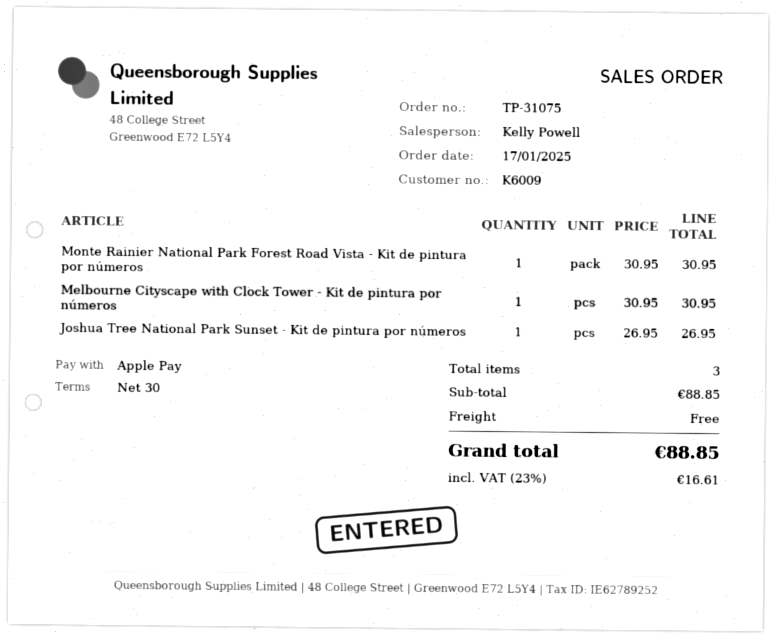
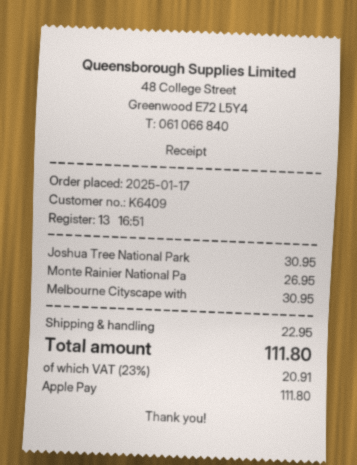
customer number: K6009 -> K6409
Monte Rainier National Park Forest Road Vista - Kit de pintura por números: 1 x 30.95 = 30.95 -> 1 x 26.95 = 26.95
Joshua Tree National Park Sunset - Kit de pintura por números: 1 x 26.95 = 26.95 -> 1 x 30.95 = 30.95
shipping: 0.00 -> 22.95
tax: 23% = 16.61 -> 23% = 20.91
total: 88.85 -> 111.80

